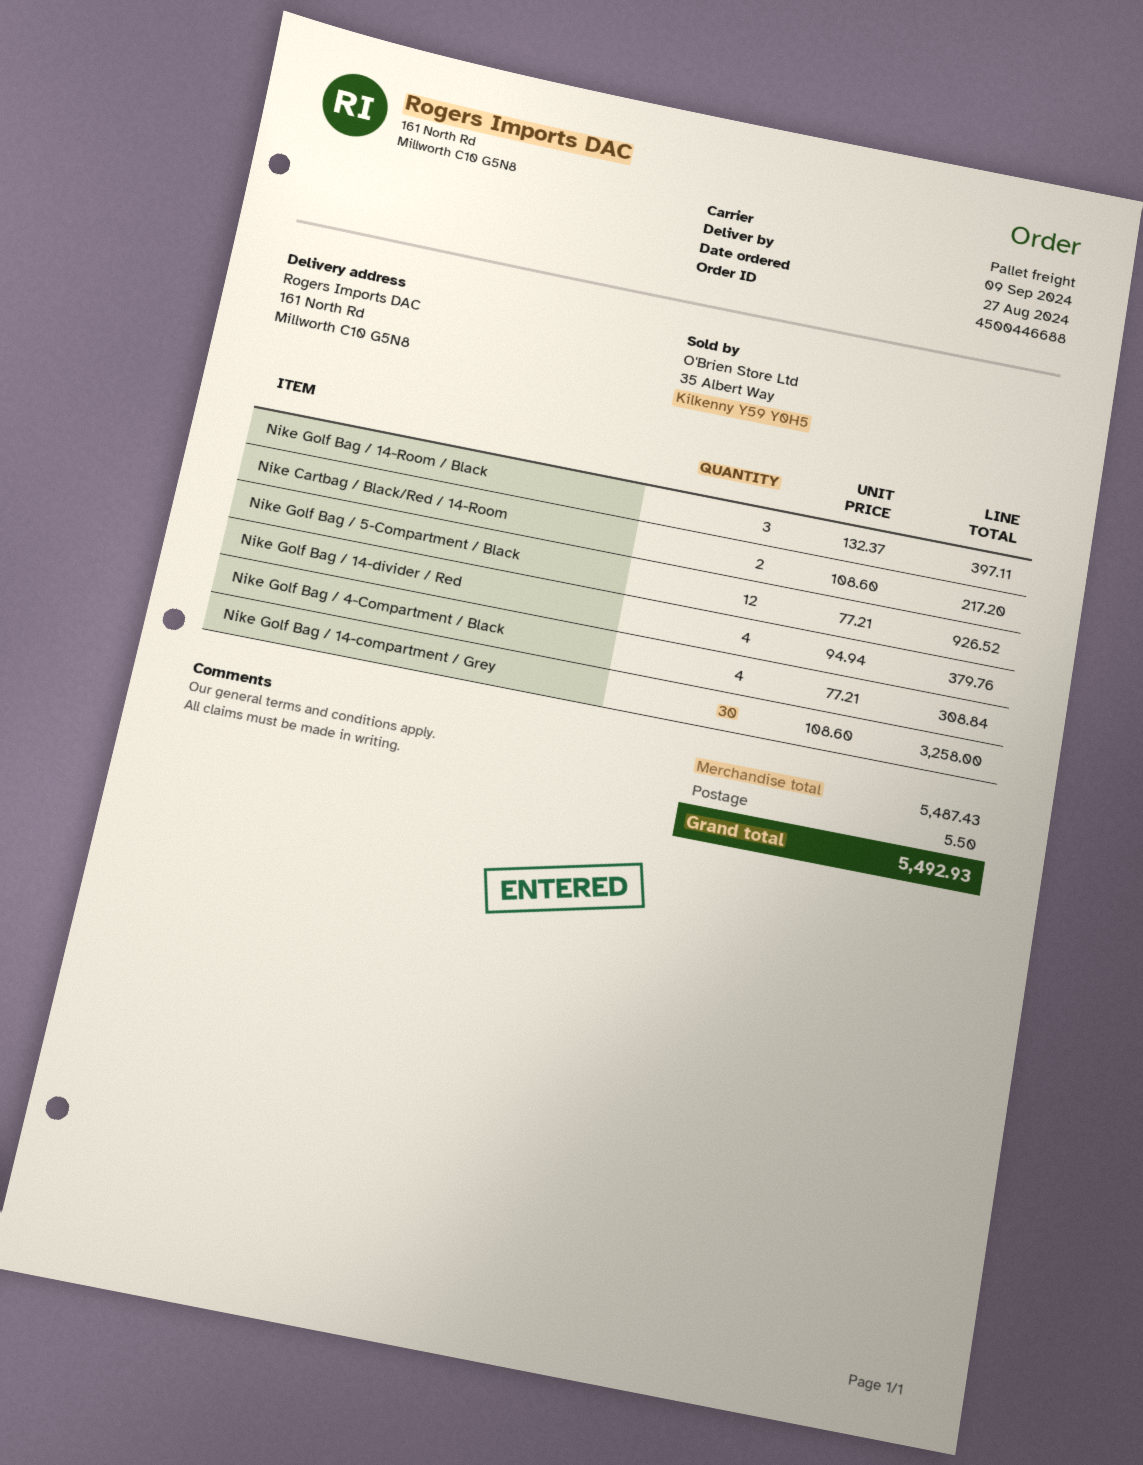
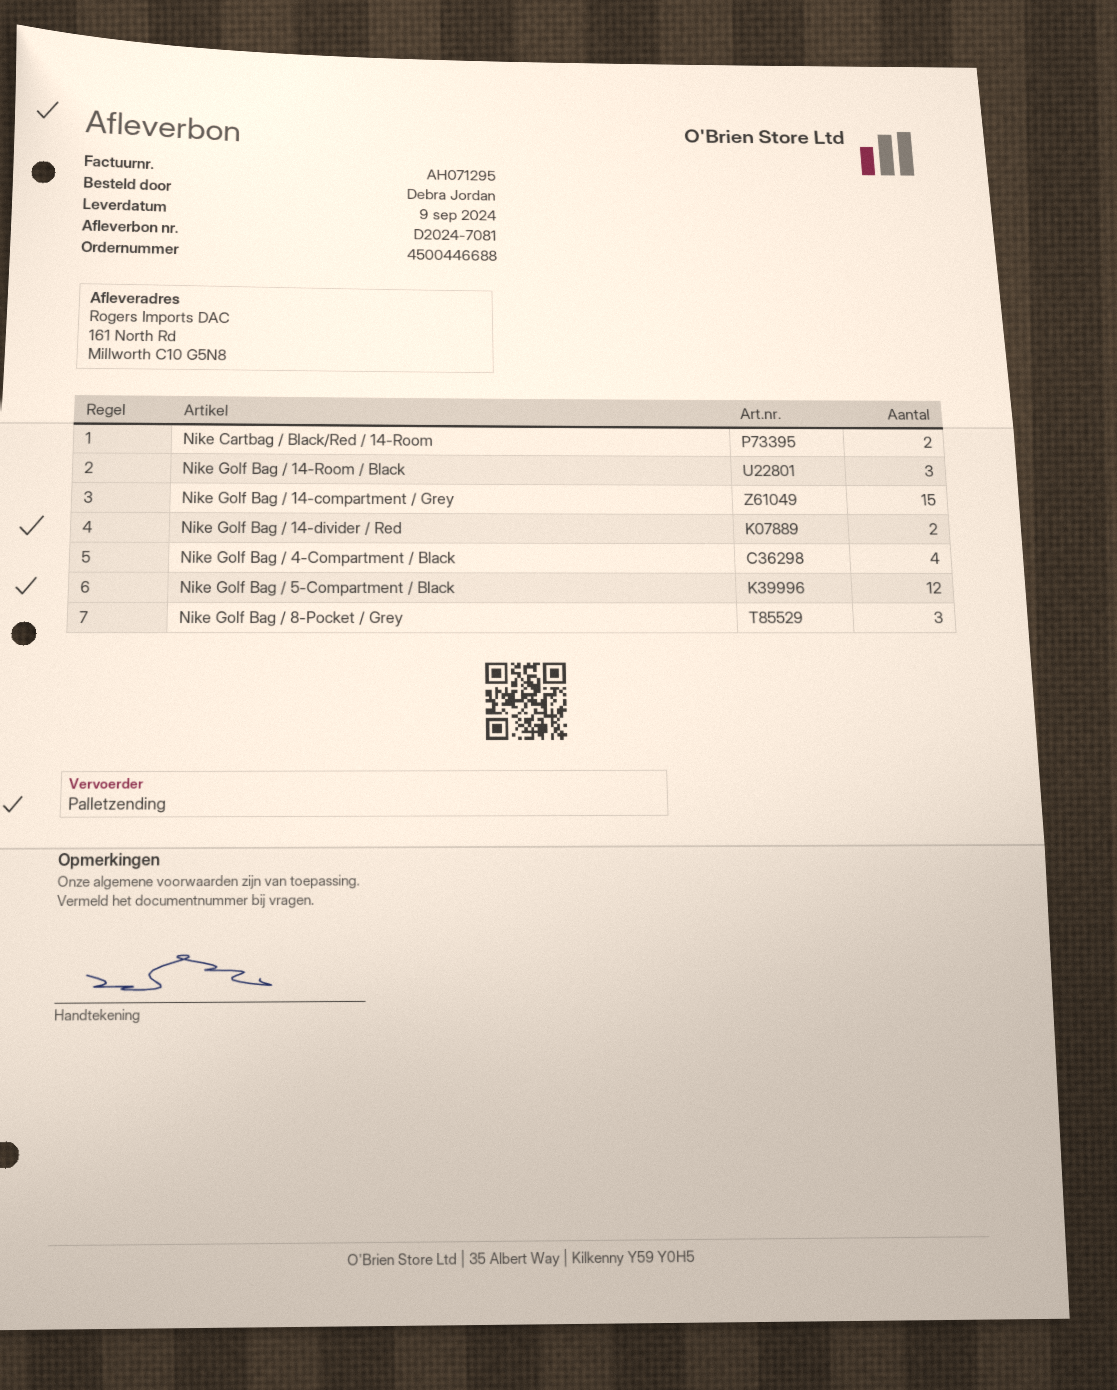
Nike Golf Bag / 14-divider / Red: 4 -> 2
Nike Golf Bag / 14-compartment / Grey: 30 -> 15
Nike Golf Bag / 8-Pocket / Grey: none -> 3

